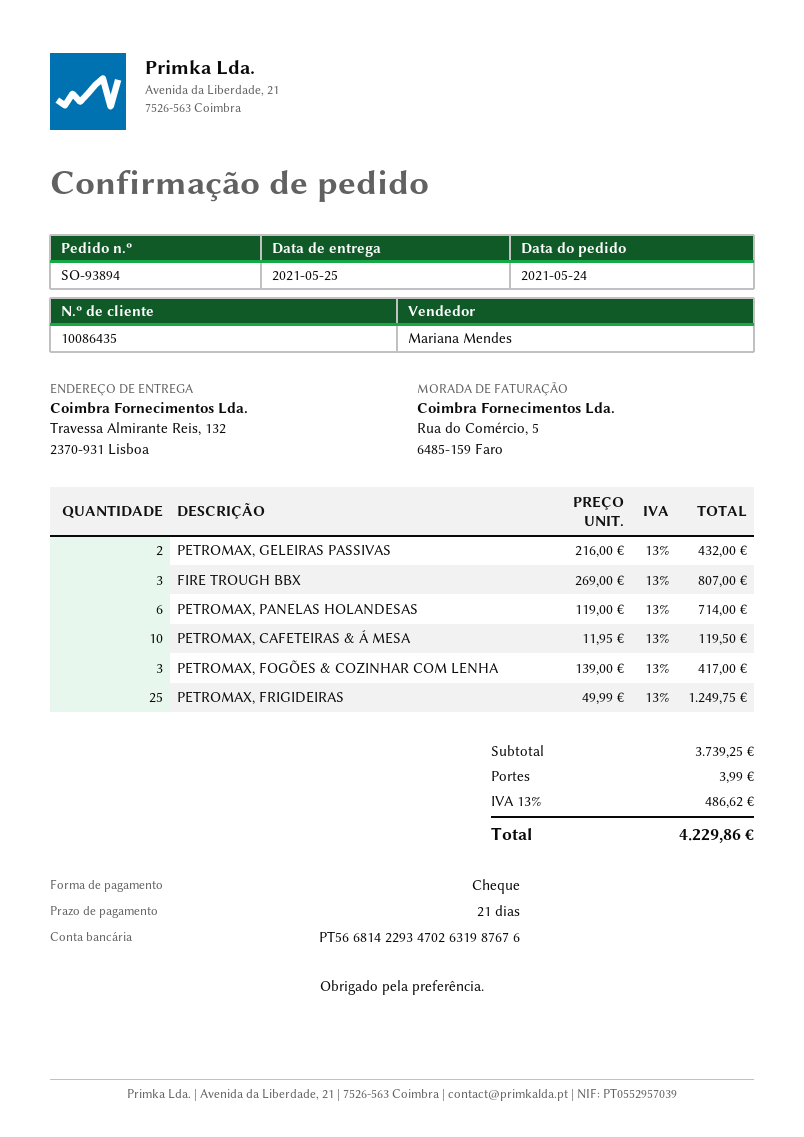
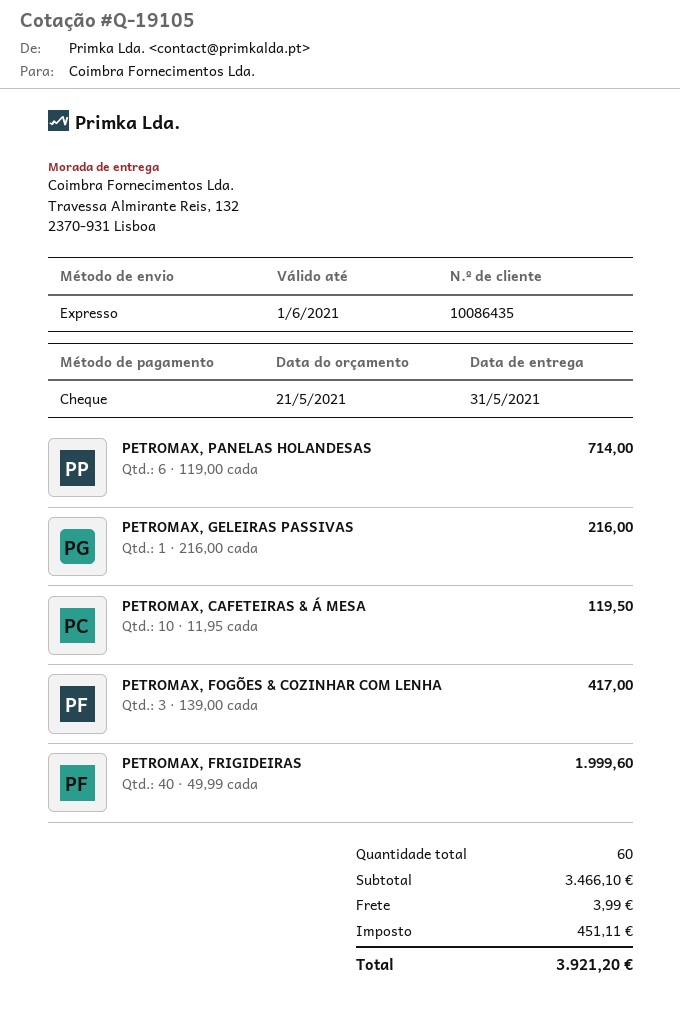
delivery date: 2021-05-25 -> 2021-05-31
PETROMAX, GELEIRAS PASSIVAS: 2 x 216.00 = 432.00 -> 1 x 216.00 = 216.00
FIRE TROUGH BBX: 3 x 269.00 = 807.00 -> none
PETROMAX, FRIGIDEIRAS: 25 x 49.99 = 1249.75 -> 40 x 49.99 = 1999.60
subtotal: 3739.25 -> 3466.10
tax: 486.62 -> 451.11
total: 4229.86 -> 3921.20

